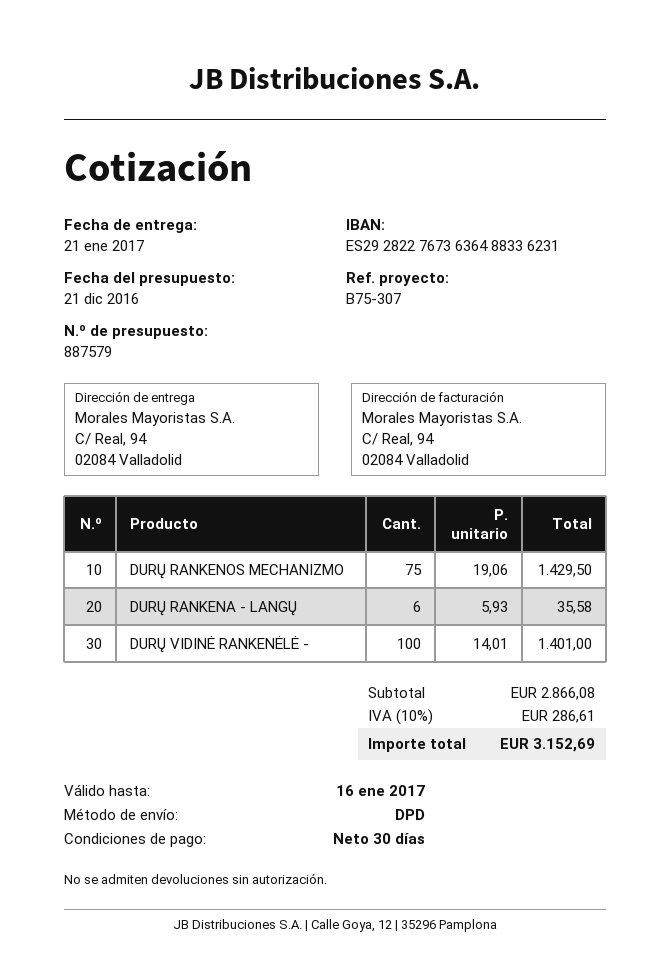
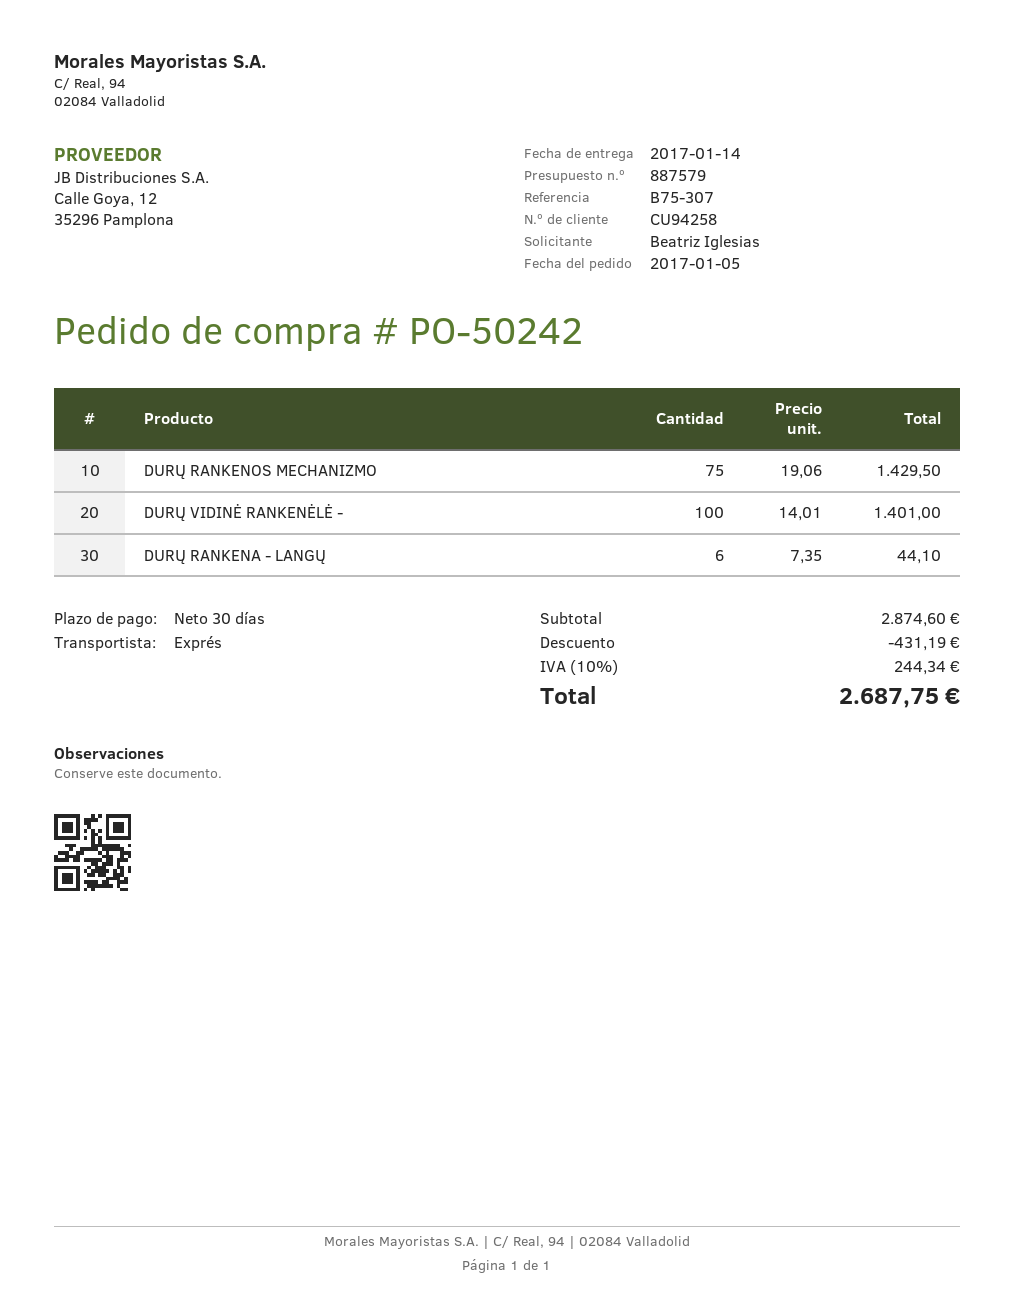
delivery date: 2017-01-21 -> 2017-01-14
shipping method: DPD -> express
DURŲ RANKENA - LANGŲ: 6 x 5.93 = 35.58 -> 6 x 7.35 = 44.10
subtotal: 2866.08 -> 2874.60
discount: none -> 431.19
tax: 10% = 286.61 -> 10% = 244.34
total: 3152.69 -> 2687.75

